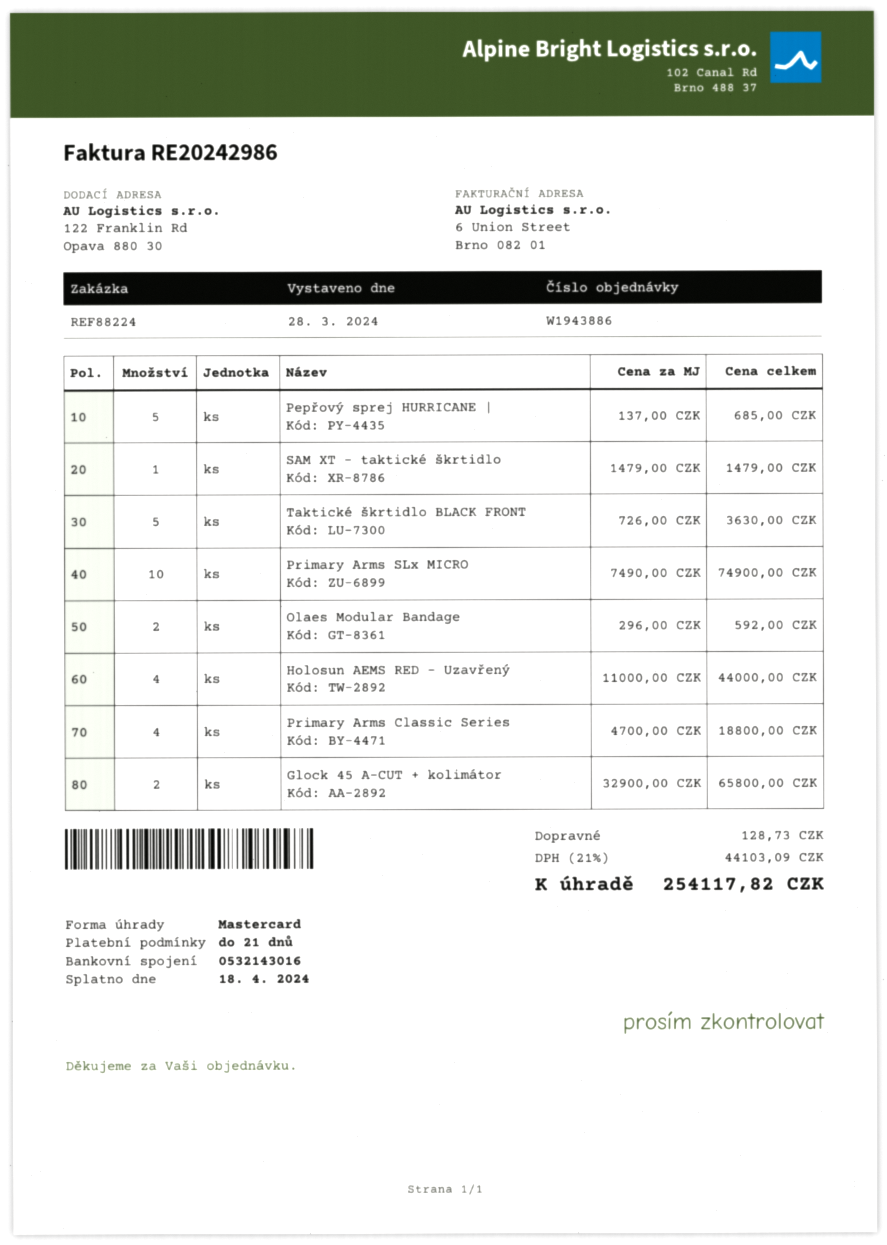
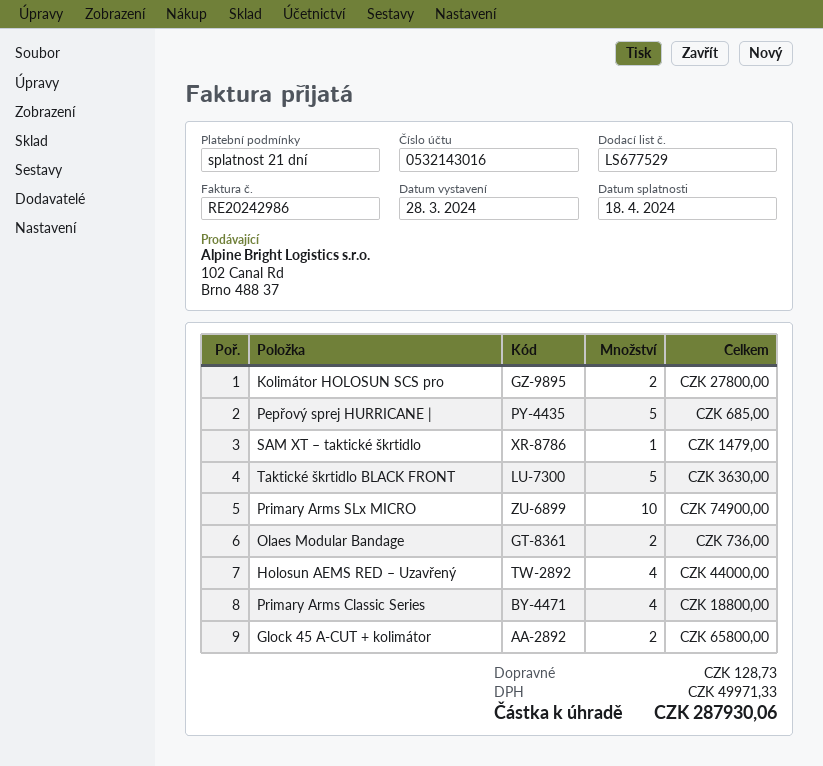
Olaes Modular Bandage: 2 for 592.00 -> 2 for 736.00
Kolimátor HOLOSUN SCS pro: none -> 2 for 27800.00
tax: 44103.09 -> 49971.33
total: 254117.82 -> 287930.06

